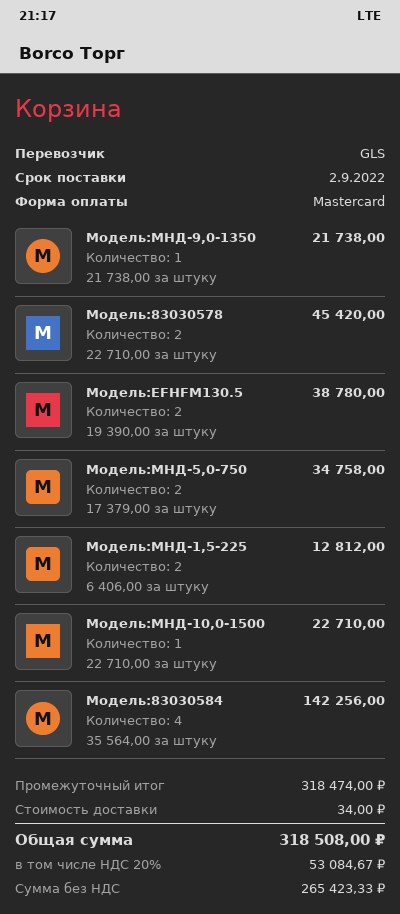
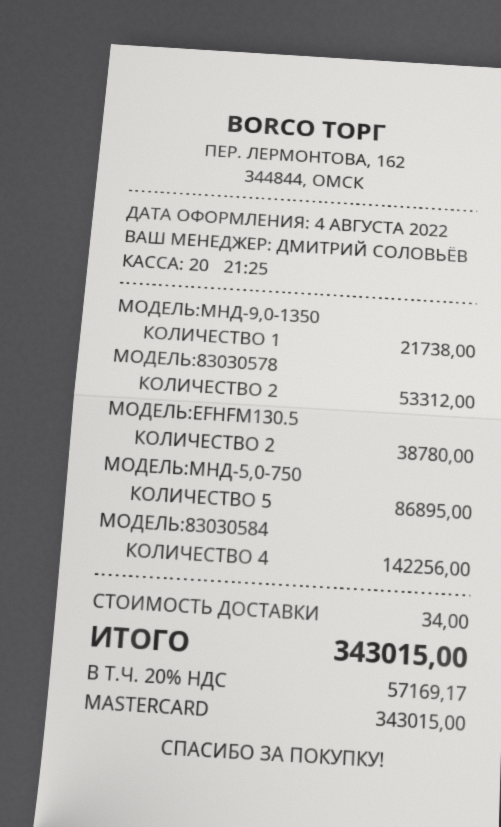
Модель:83030578: 2 for 45420.00 -> 2 for 53312.00
Модель:МНД-5,0-750: 2 for 34758.00 -> 5 for 86895.00
Модель:МНД-1,5-225: 2 for 12812.00 -> none
Модель:МНД-10,0-1500: 1 for 22710.00 -> none
tax: 20% = 53084.67 -> 20% = 57169.17
total: 318508.00 -> 343015.00

